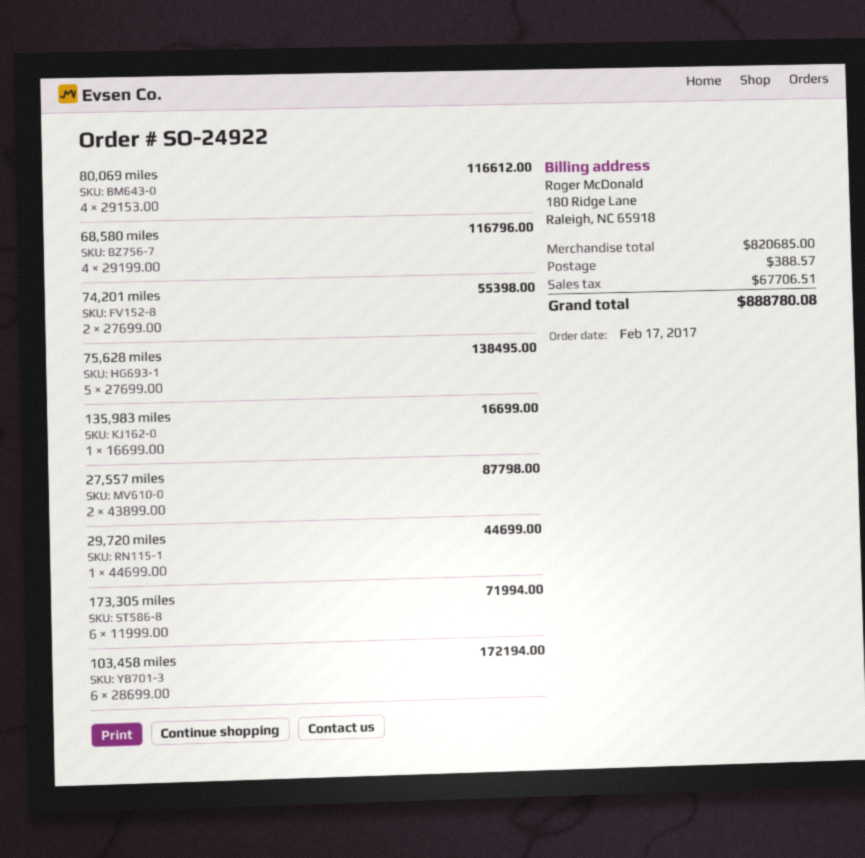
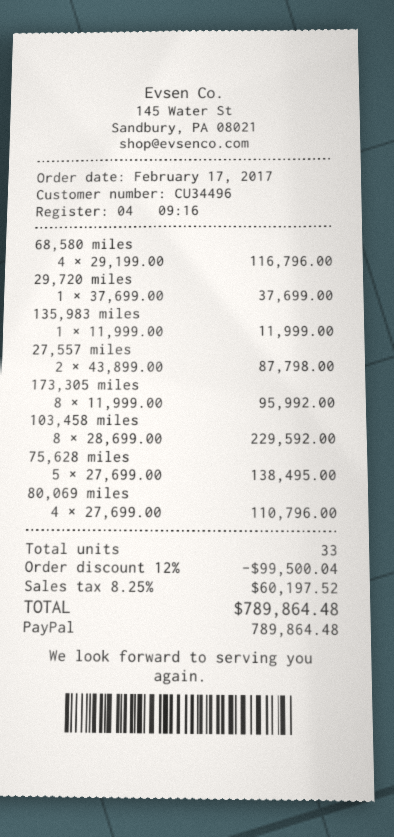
80,069 miles: 4 x 29153.00 = 116612.00 -> 4 x 27699.00 = 110796.00
74,201 miles: 2 x 27699.00 = 55398.00 -> none
135,983 miles: 1 x 16699.00 = 16699.00 -> 1 x 11999.00 = 11999.00
29,720 miles: 1 x 44699.00 = 44699.00 -> 1 x 37699.00 = 37699.00
173,305 miles: 6 x 11999.00 = 71994.00 -> 8 x 11999.00 = 95992.00
103,458 miles: 6 x 28699.00 = 172194.00 -> 8 x 28699.00 = 229592.00
discount: none -> 12% = 99500.04
shipping: 388.57 -> none
tax: 67706.51 -> 60197.52
total: 888780.08 -> 789864.48

